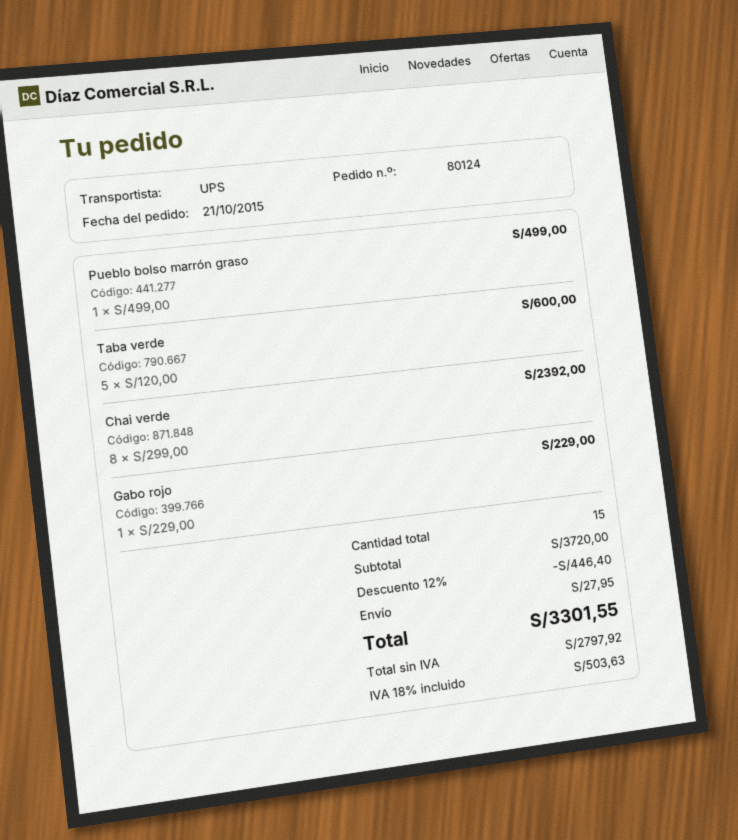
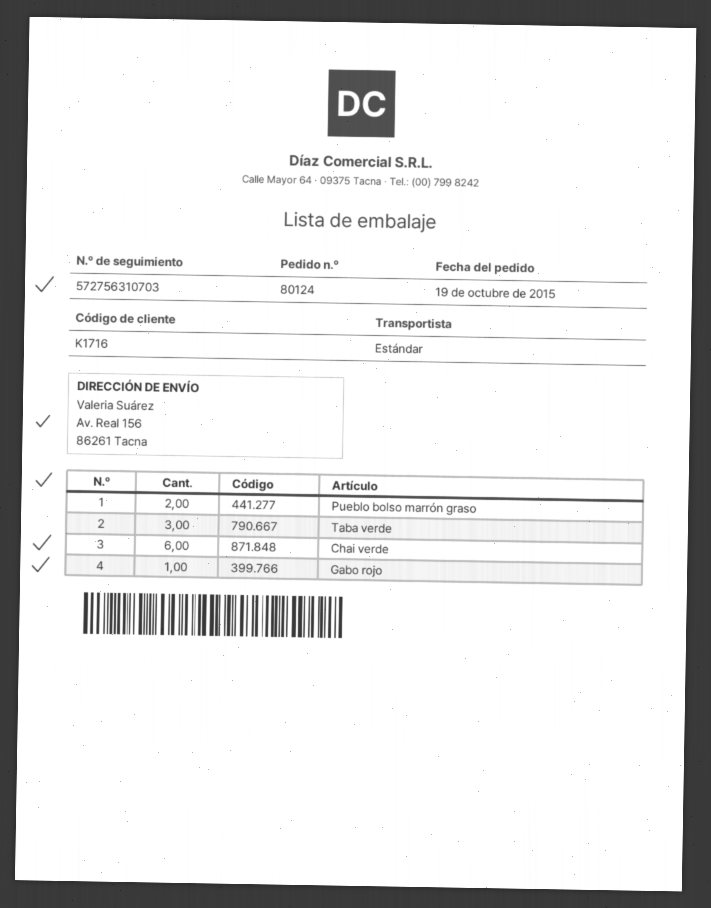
order date: 2015-10-21 -> 2015-10-19
shipping method: UPS -> standard
Pueblo bolso marrón graso: 1 -> 2
Taba verde: 5 -> 3
Chai verde: 8 -> 6

